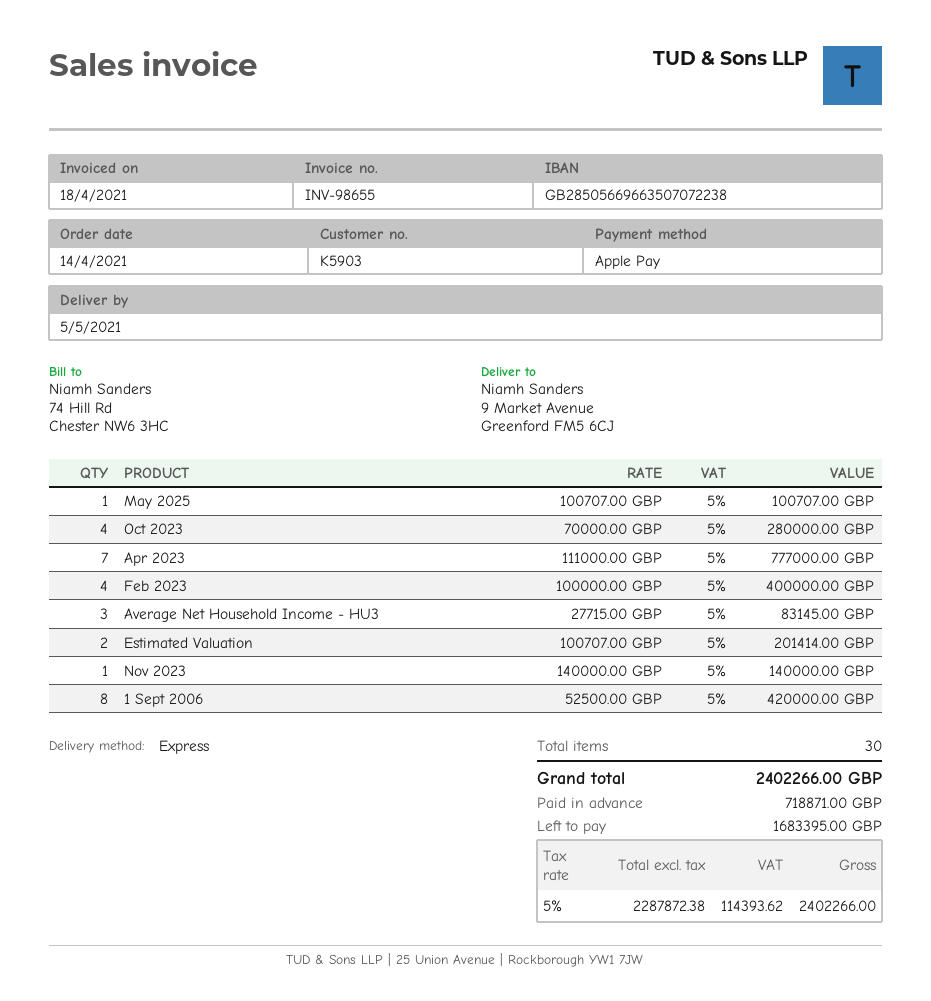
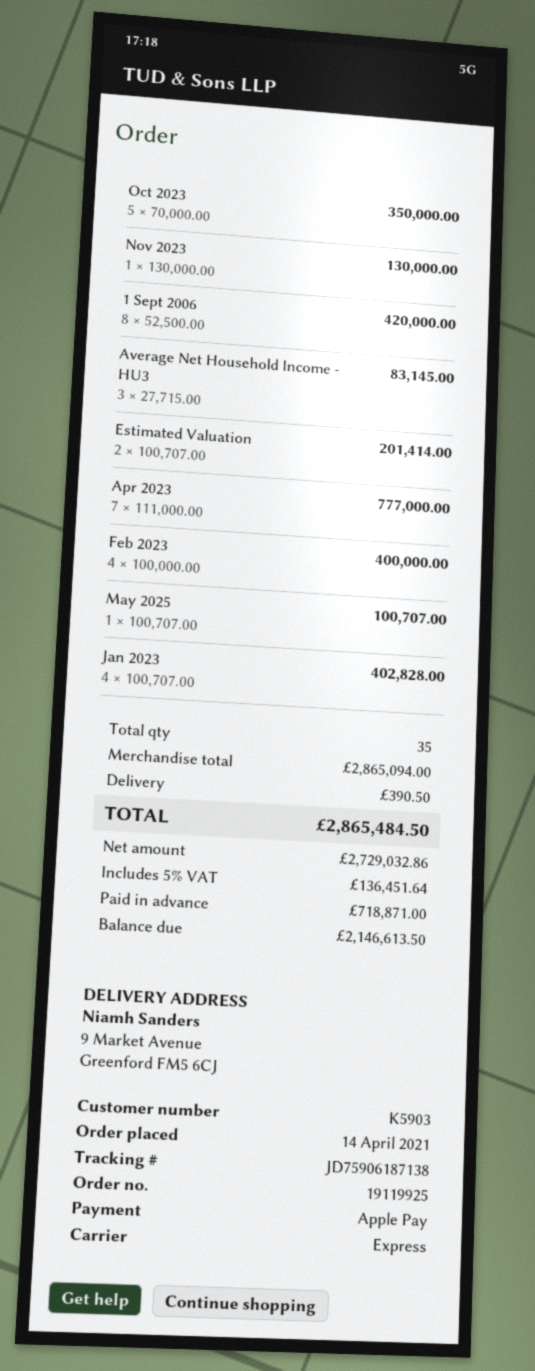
Oct 2023: 4 x 70000.00 = 280000.00 -> 5 x 70000.00 = 350000.00
Nov 2023: 1 x 140000.00 = 140000.00 -> 1 x 130000.00 = 130000.00
Jan 2023: none -> 4 x 100707.00 = 402828.00
total quantity: 30 -> 35
shipping: none -> 390.50
net: 2287872.38 -> 2729032.86
tax: 5% = 114393.62 -> 5% = 136451.64
total: 2402266.00 -> 2865484.50
balance: 1683395.00 -> 2146613.50

